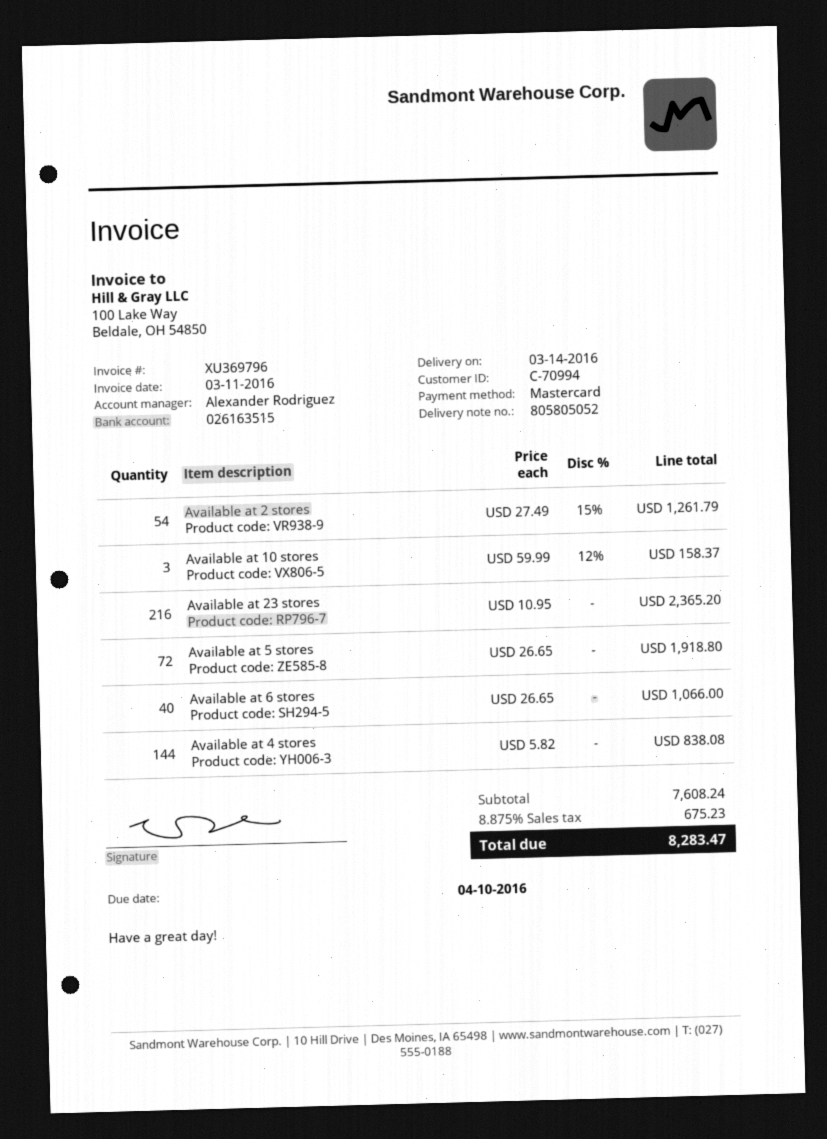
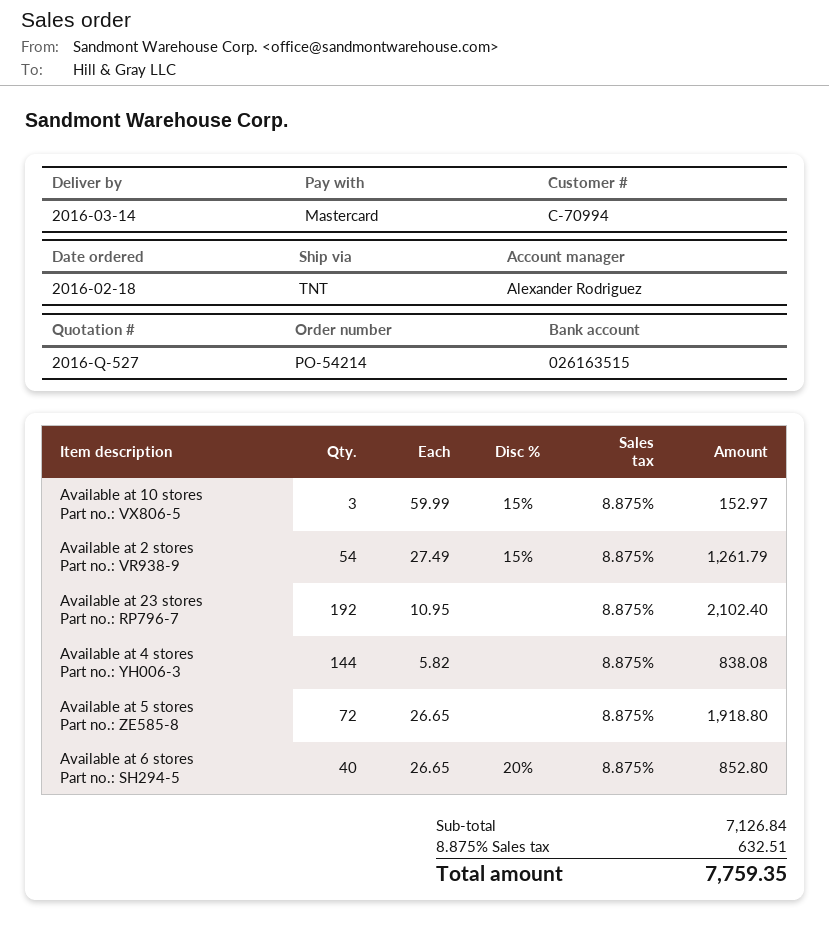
Available at 10 stores: 3 x 59.99 - 12% = 158.37 -> 3 x 59.99 - 15% = 152.97
Available at 23 stores: 216 x 10.95 = 2365.20 -> 192 x 10.95 = 2102.40
Available at 6 stores: 40 x 26.65 = 1066.00 -> 40 x 26.65 - 20% = 852.80
subtotal: 7608.24 -> 7126.84
tax: 8.875% = 675.23 -> 8.875% = 632.51
total: 8283.47 -> 7759.35

